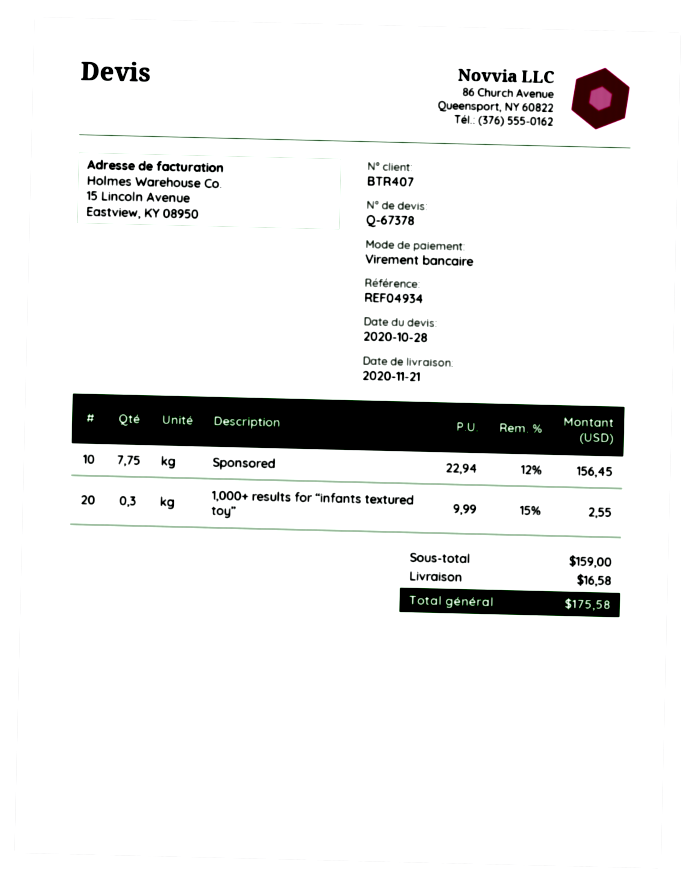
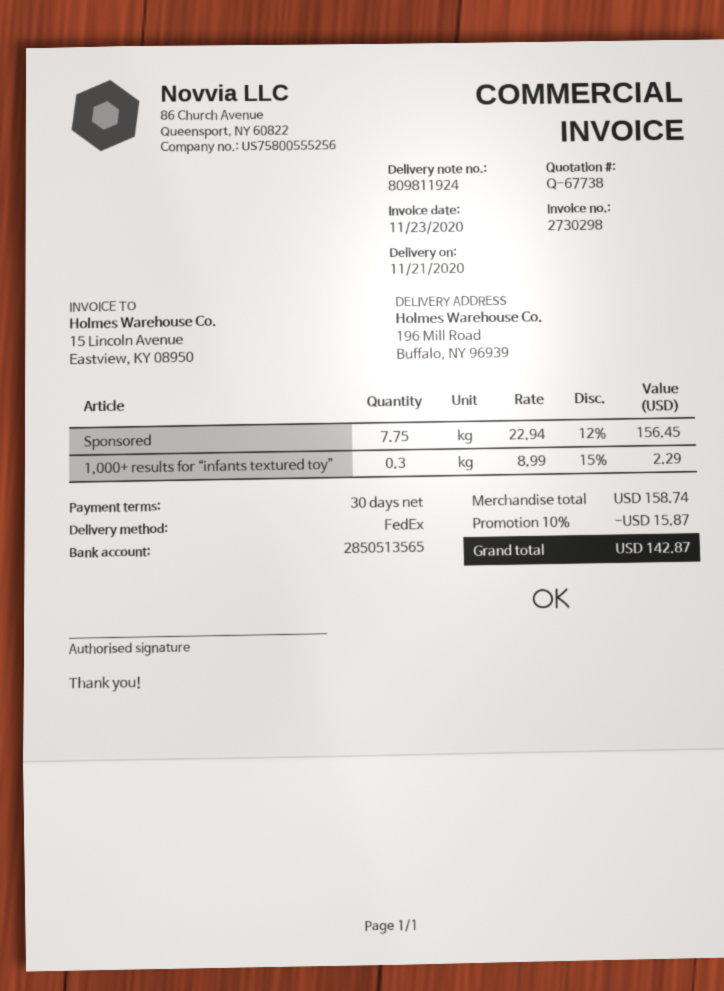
quote number: Q-67378 -> Q-67738
1,000+ results for “infants textured toy”: 0.3 x 9.99 - 15% = 2.55 -> 0.3 x 8.99 - 15% = 2.29
subtotal: 159.00 -> 158.74
discount: none -> 10% = 15.87
shipping: 16.58 -> none
total: 175.58 -> 142.87

